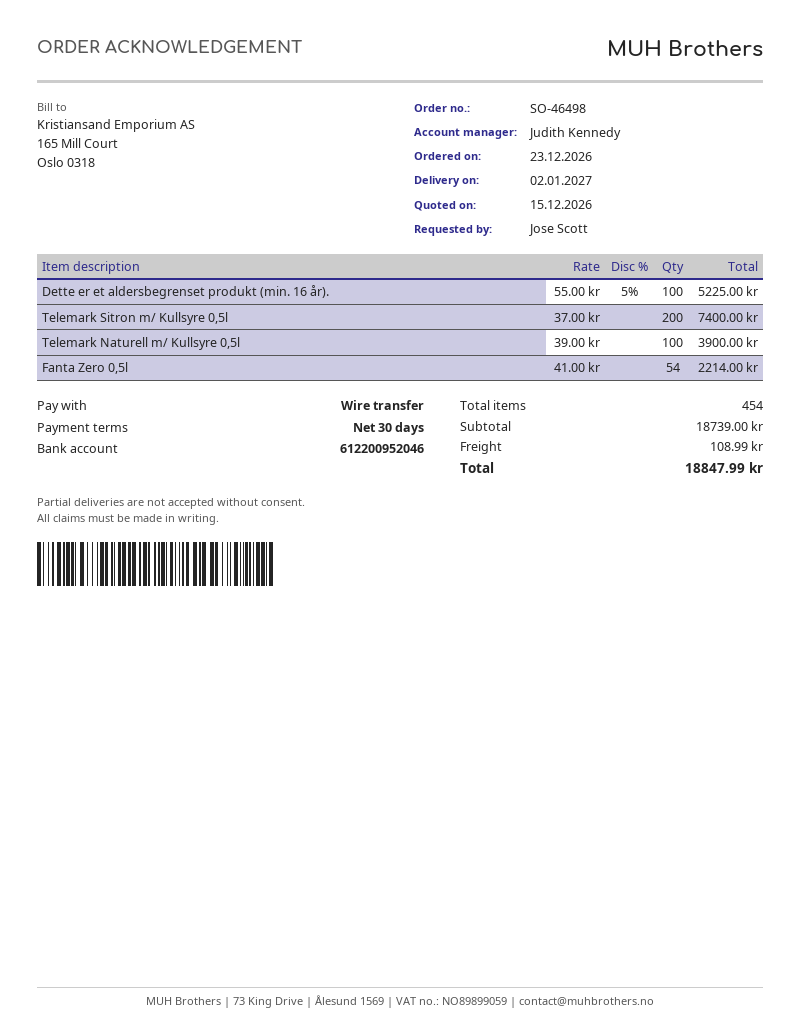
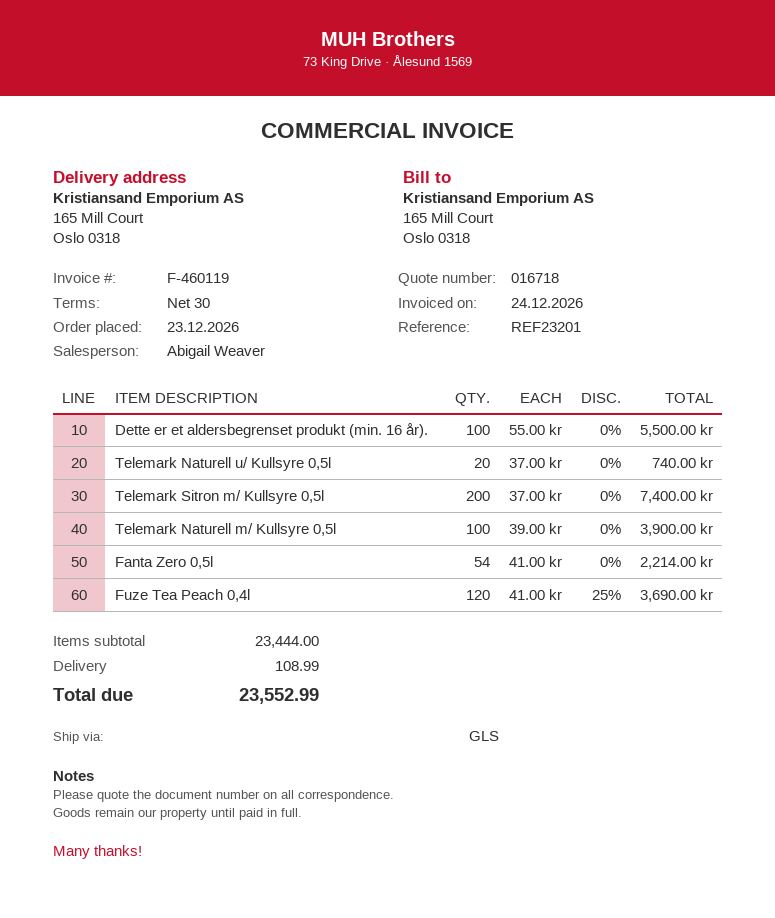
sales rep: Judith Kennedy -> Abigail Weaver
Dette er et aldersbegrenset produkt (min. 16 år).: 100 x 55.00 - 5% = 5225.00 -> 100 x 55.00 = 5500.00
Telemark Naturell u/ Kullsyre 0,5l: none -> 20 x 37.00 = 740.00
Fuze Tea Peach 0,4l: none -> 120 x 41.00 - 25% = 3690.00
subtotal: 18739.00 -> 23444.00
total: 18847.99 -> 23552.99

